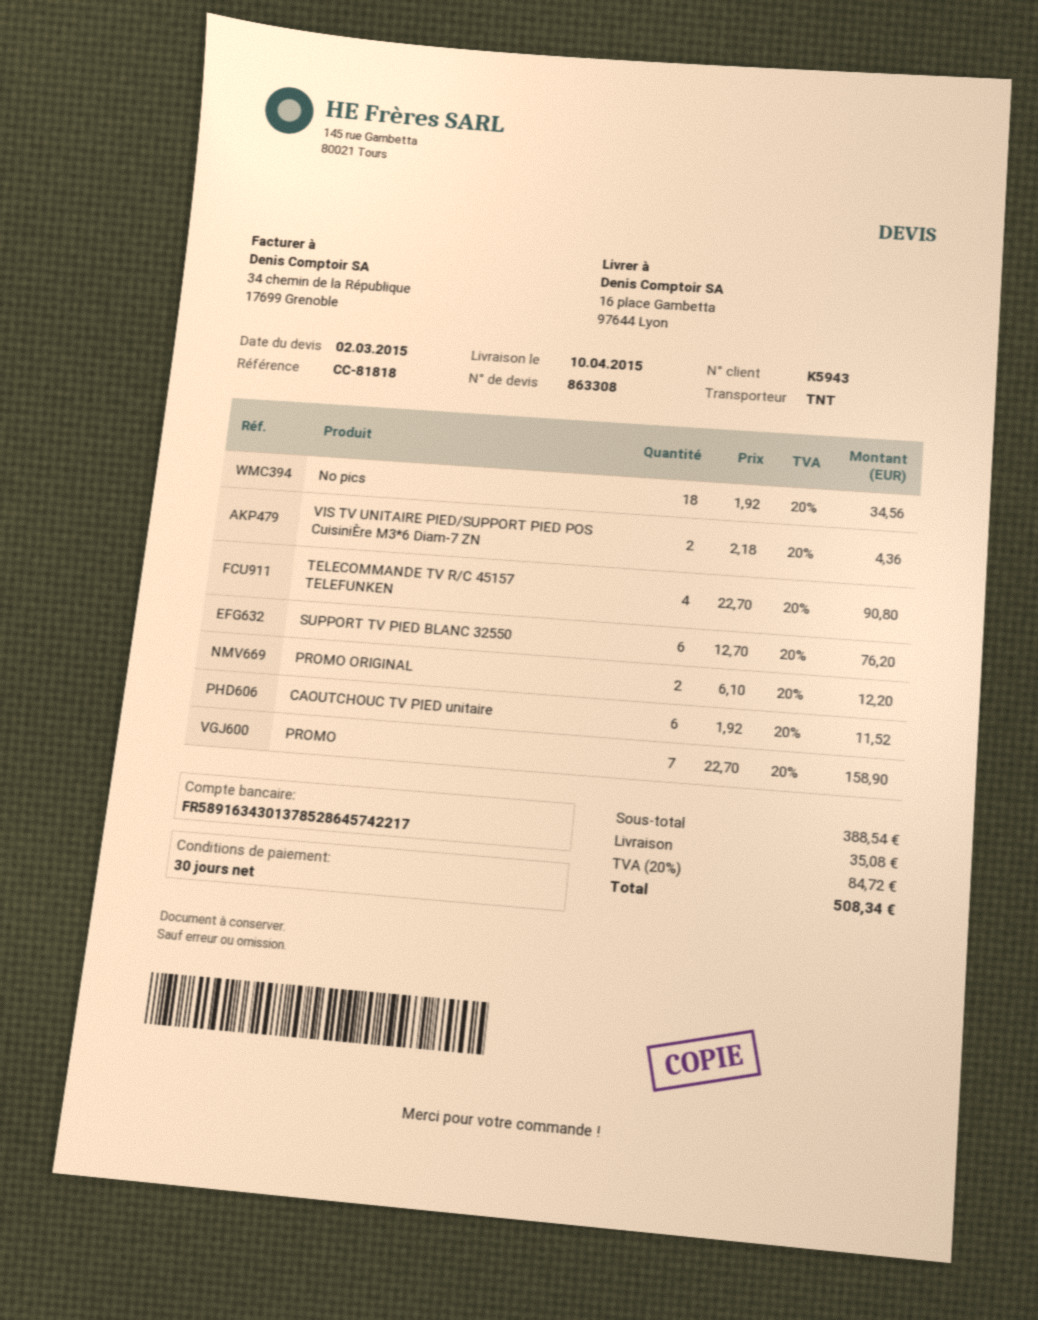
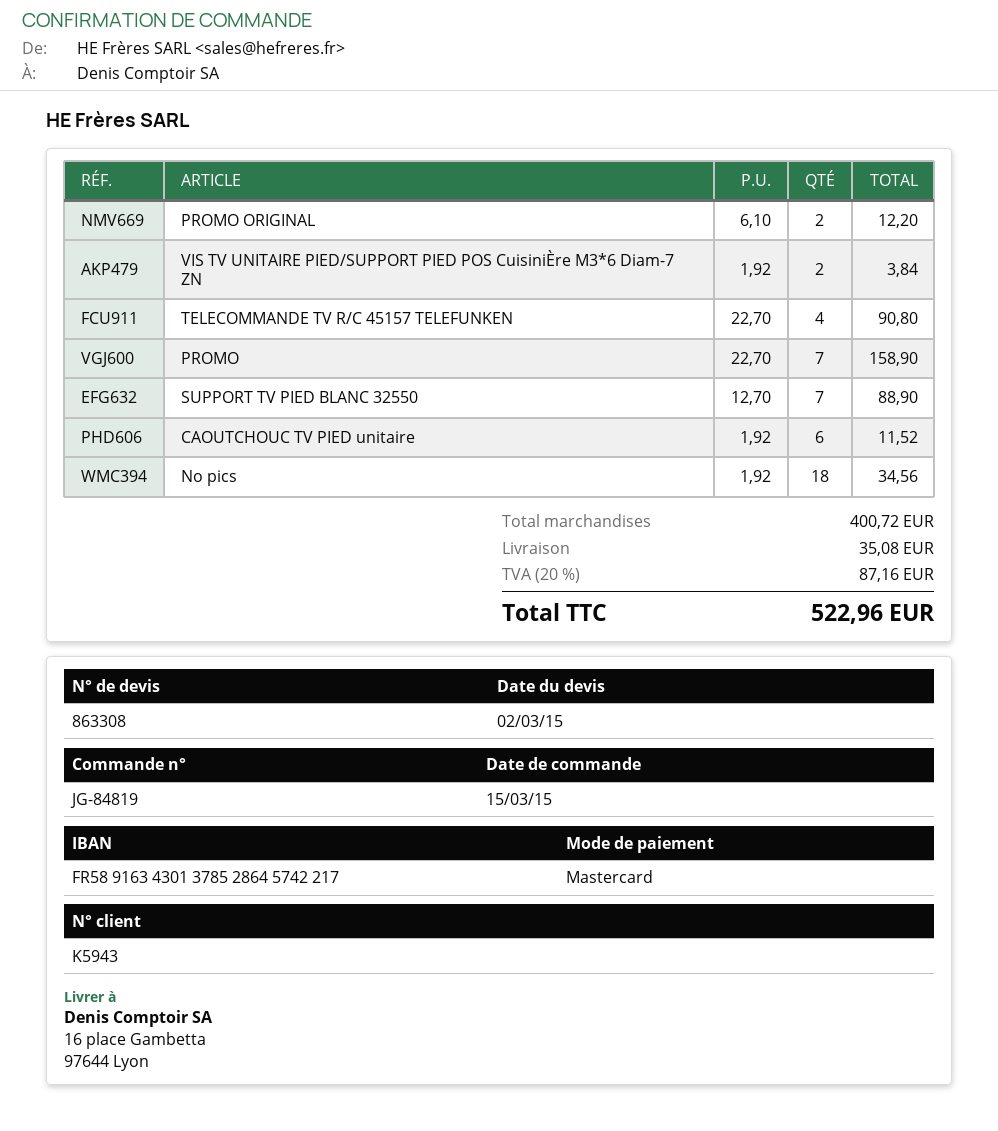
VIS TV UNITAIRE PIED/SUPPORT PIED POS CuisiniÈre M3*6 Diam-7 ZN: 2 x 2.18 = 4.36 -> 2 x 1.92 = 3.84
SUPPORT TV PIED BLANC 32550: 6 x 12.70 = 76.20 -> 7 x 12.70 = 88.90
subtotal: 388.54 -> 400.72
tax: 20% = 84.72 -> 20% = 87.16
total: 508.34 -> 522.96

